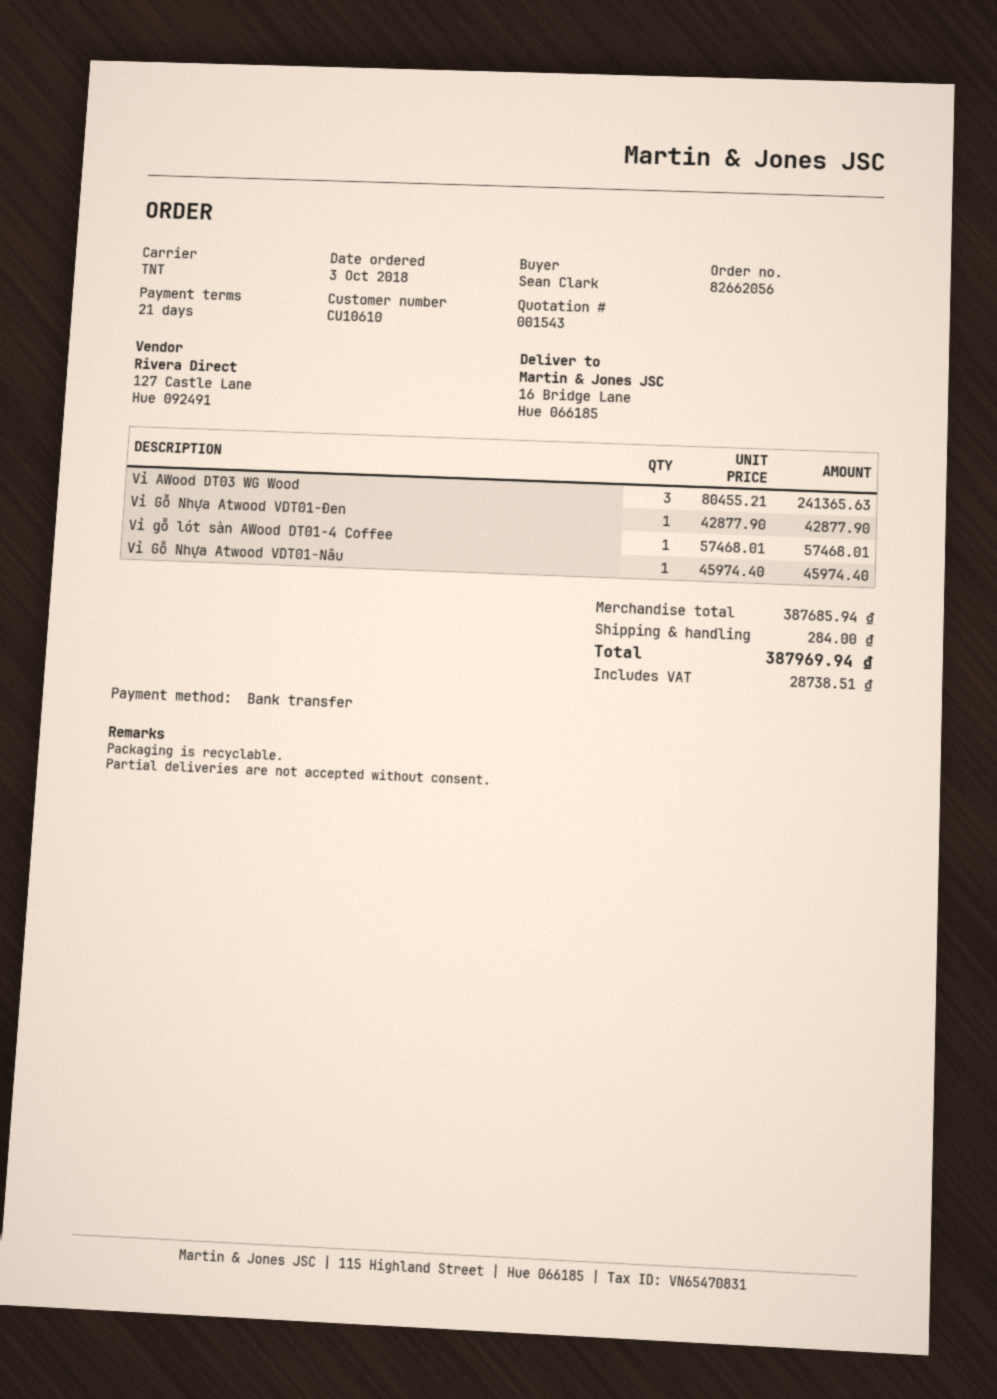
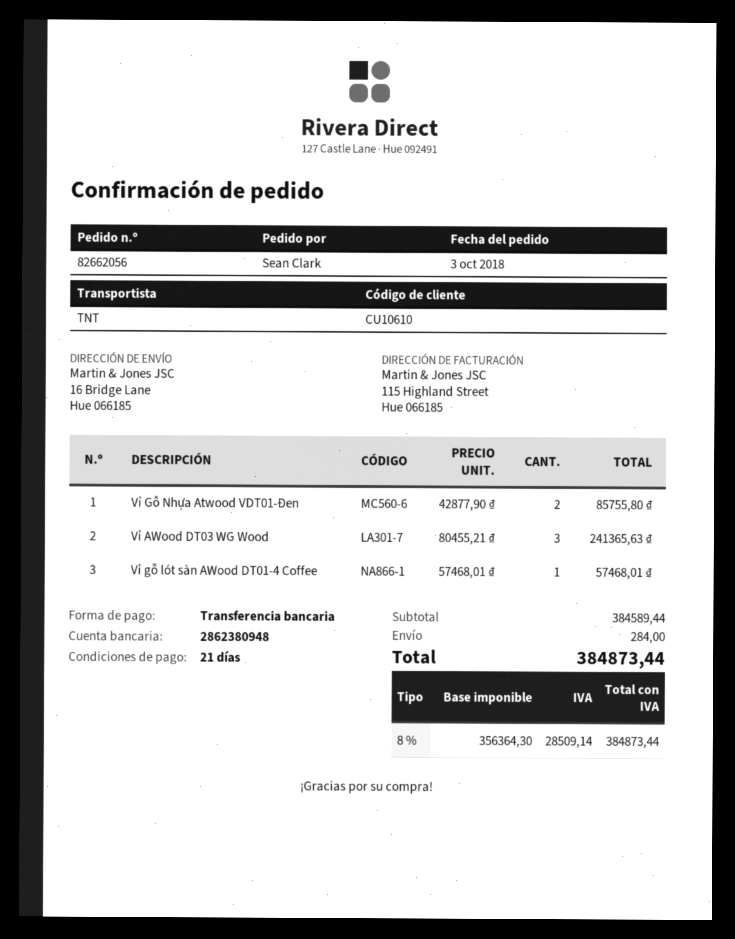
Vỉ Gỗ Nhựa Atwood VDT01-Đen: 1 x 42877.90 = 42877.90 -> 2 x 42877.90 = 85755.80
Vỉ Gỗ Nhựa Atwood VDT01-Nâu: 1 x 45974.40 = 45974.40 -> none
subtotal: 387685.94 -> 384589.44
tax: 28738.51 -> 28509.14
total: 387969.94 -> 384873.44

